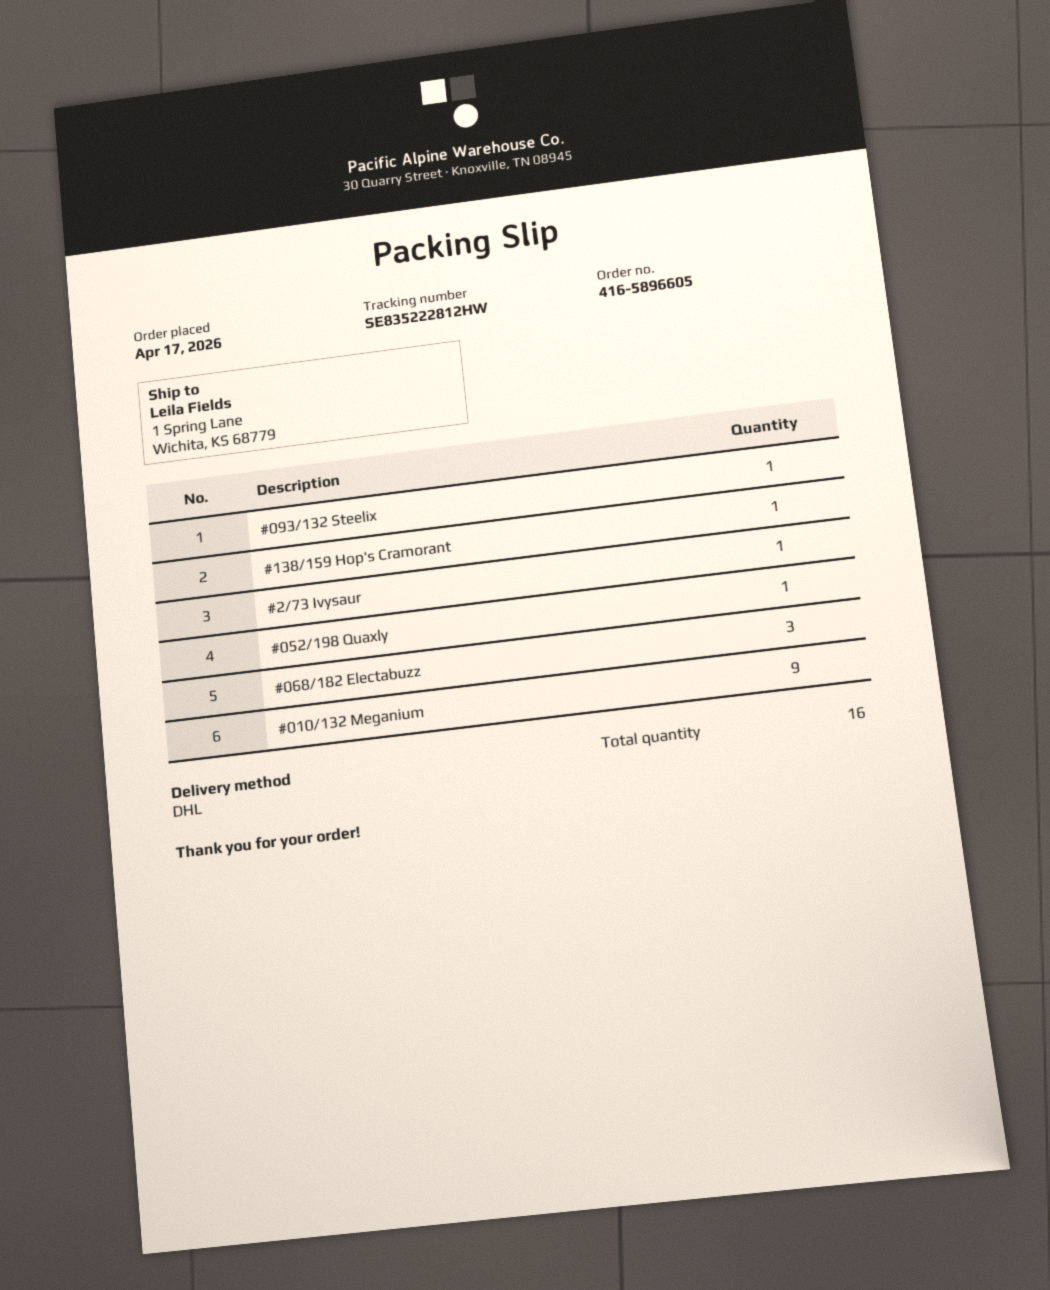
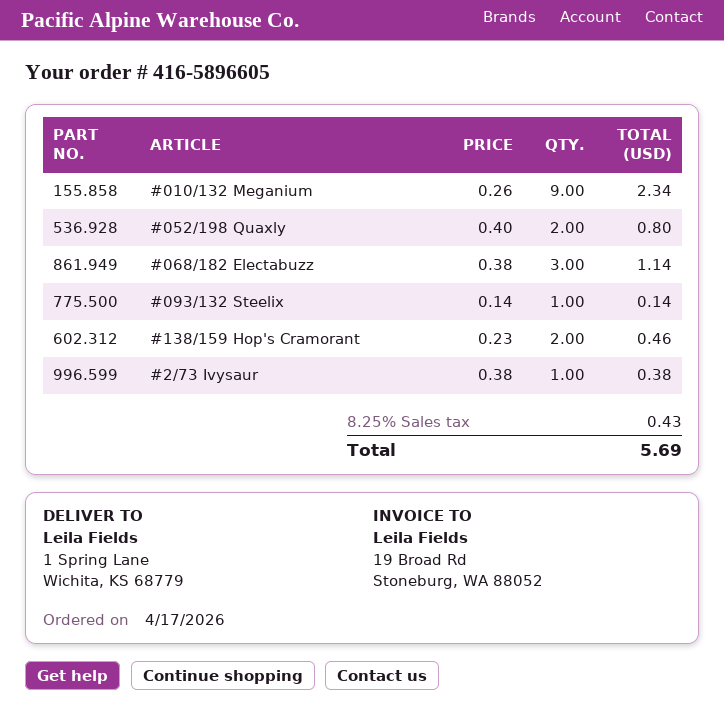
#138/159 Hop's Cramorant: 1 -> 2
#052/198 Quaxly: 1 -> 2

